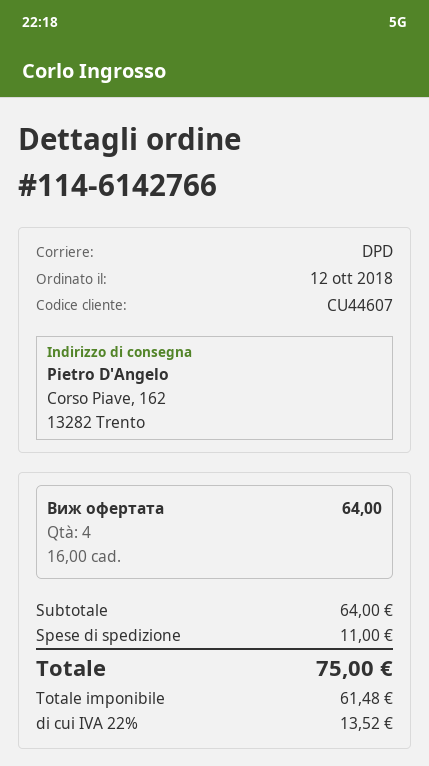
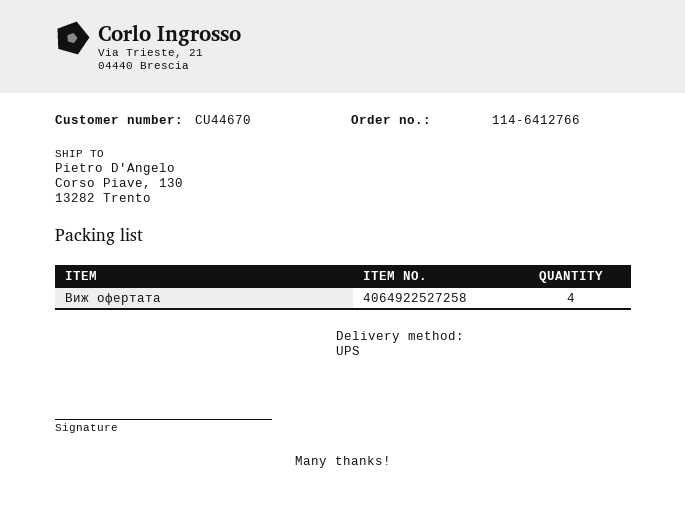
order number: 114-6142766 -> 114-6412766
customer number: CU44607 -> CU44670
shipping method: DPD -> UPS
ship to: Corso Piave, 162, 13282 Trento -> Corso Piave, 130, 13282 Trento

